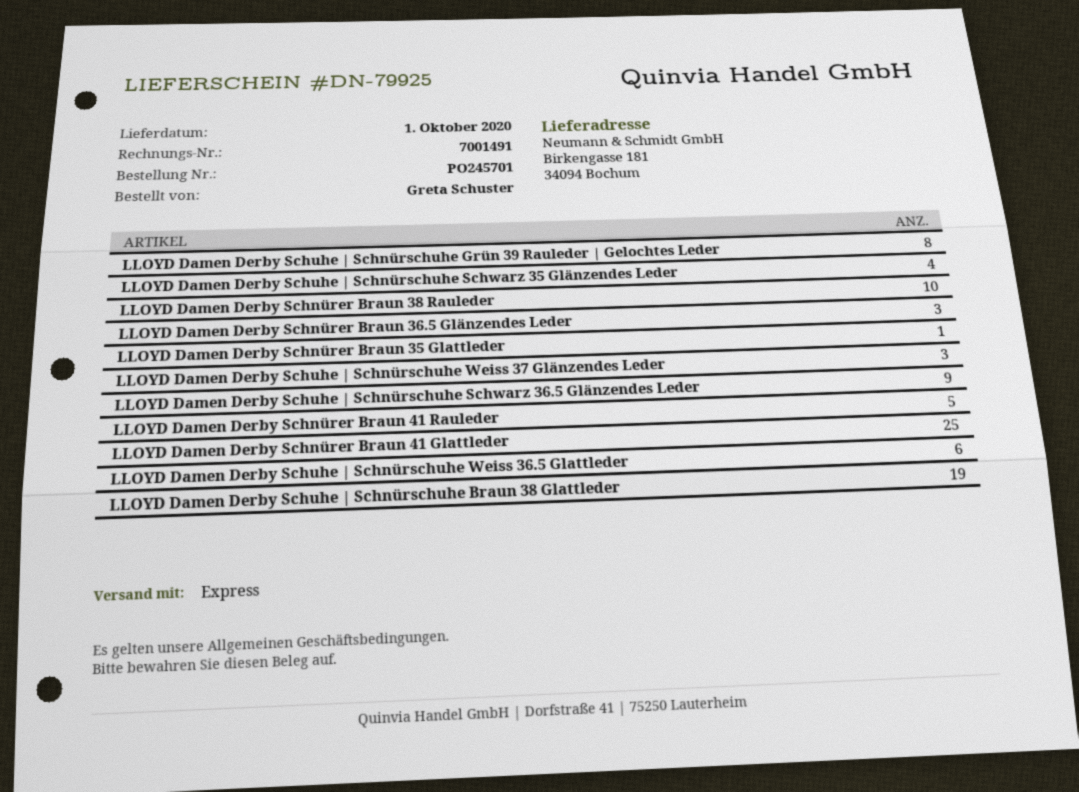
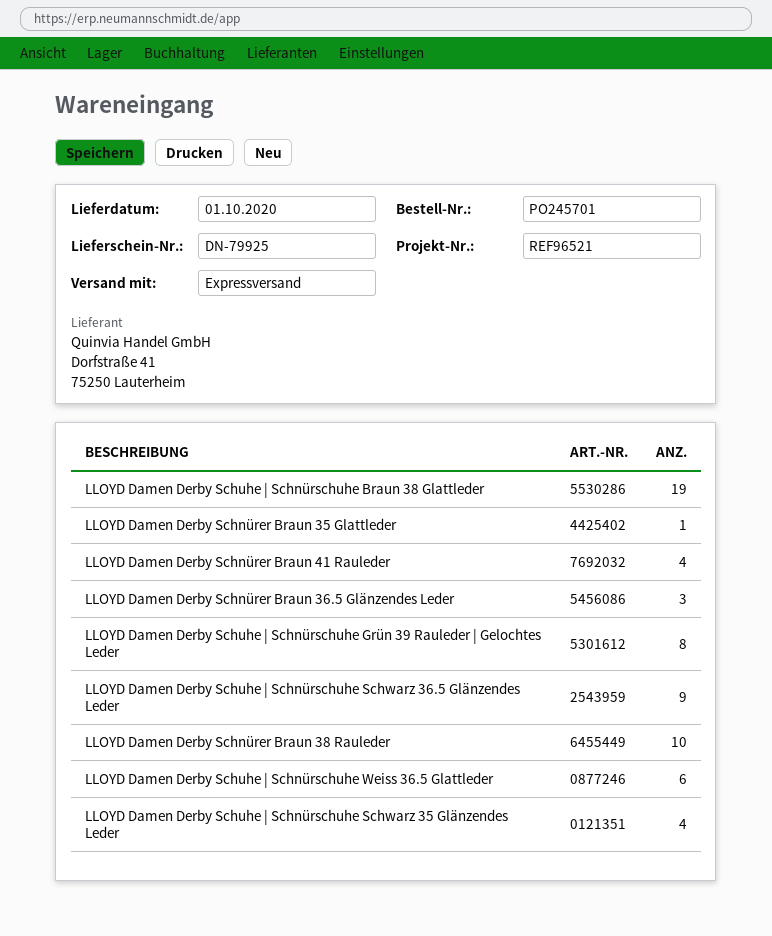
LLOYD Damen Derby Schuhe | Schnürschuhe Weiss 37 Glänzendes Leder: 3 -> none
LLOYD Damen Derby Schnürer Braun 41 Rauleder: 5 -> 4
LLOYD Damen Derby Schnürer Braun 41 Glattleder: 25 -> none

